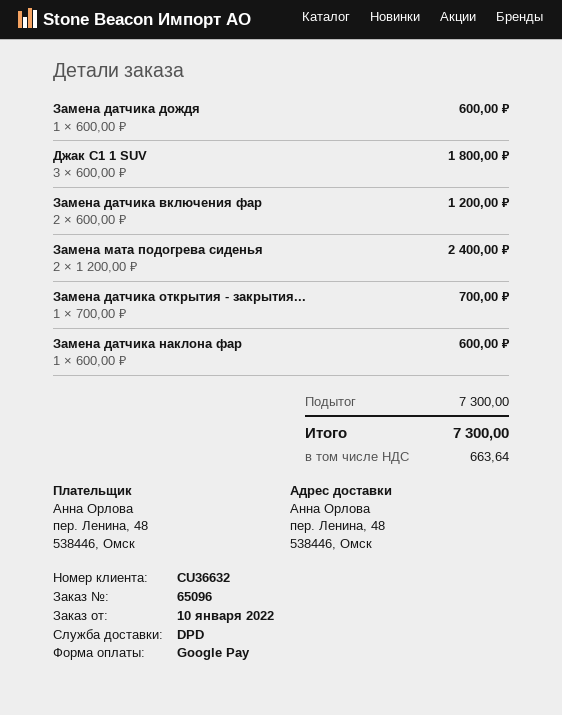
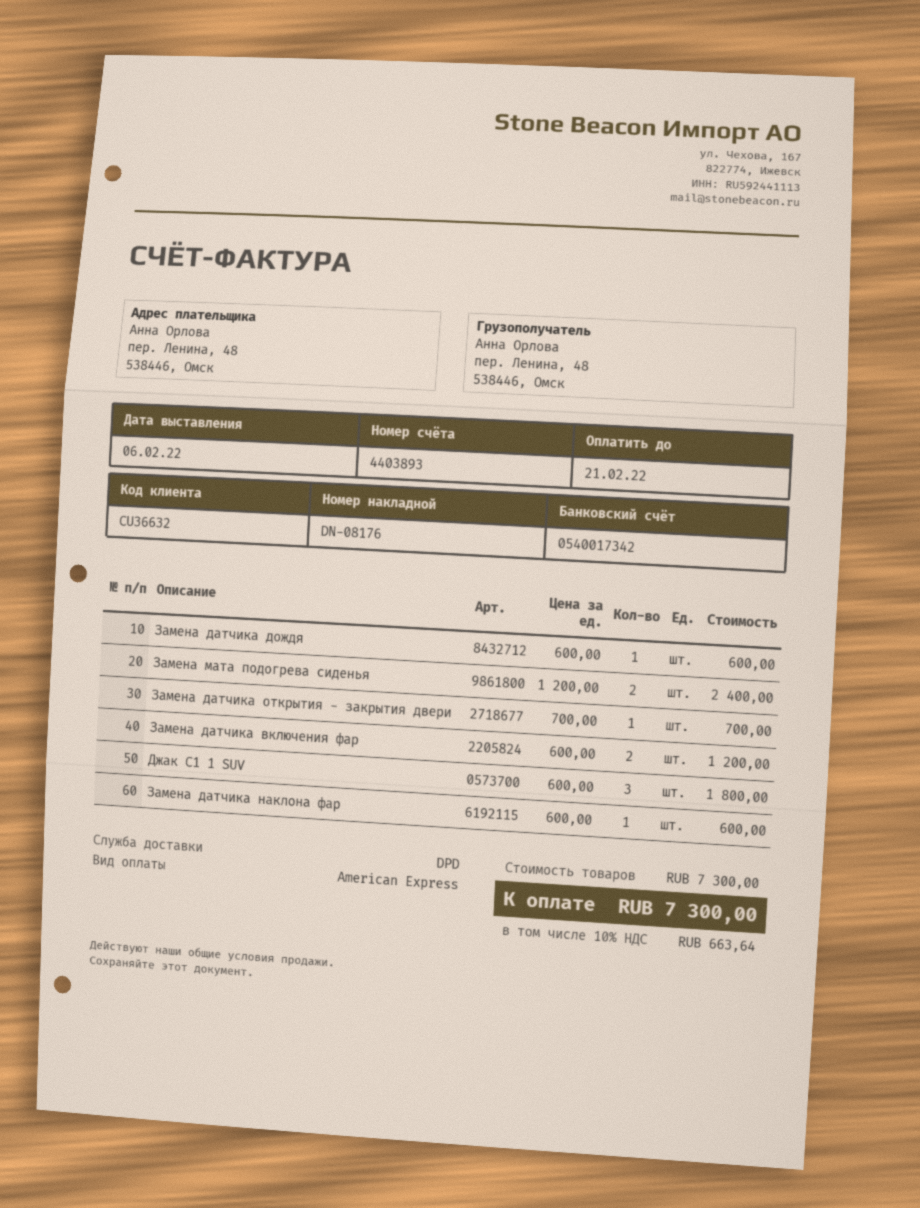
payment method: Google Pay -> American Express

